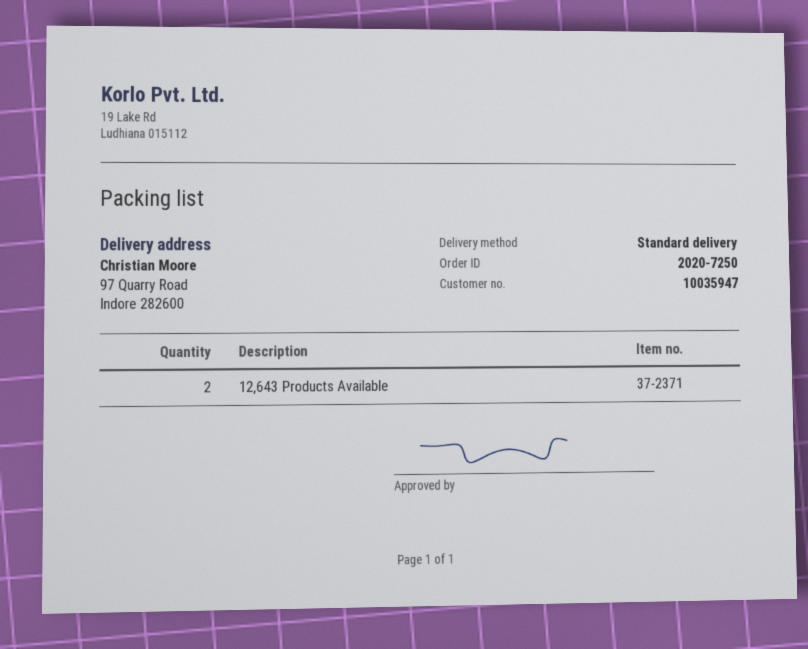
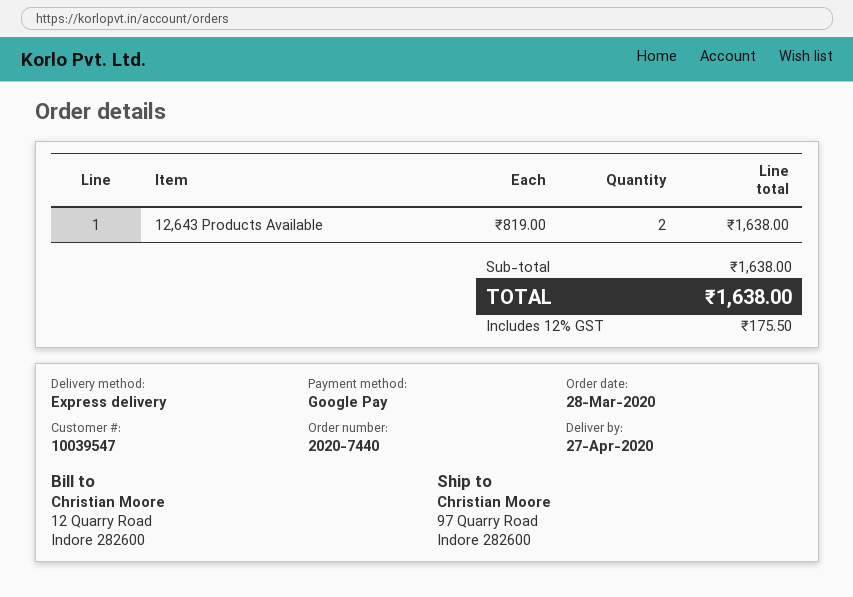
order number: 2020-7250 -> 2020-7440
customer number: 10035947 -> 10039547
shipping method: standard -> express

